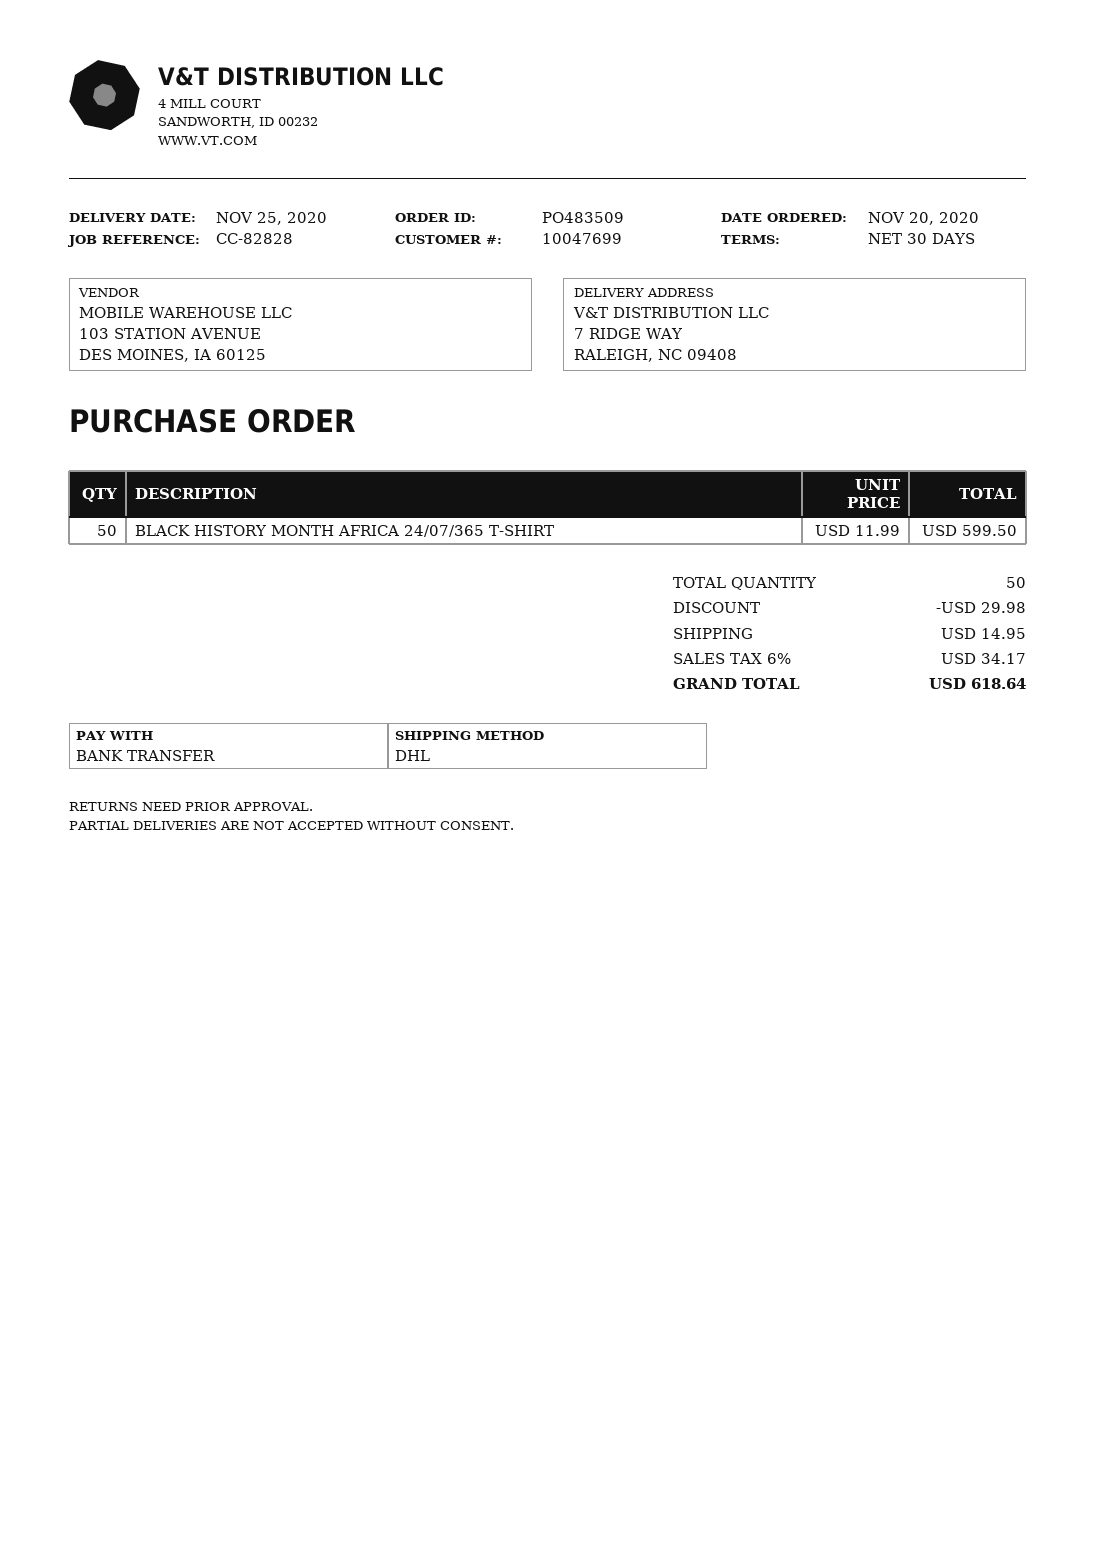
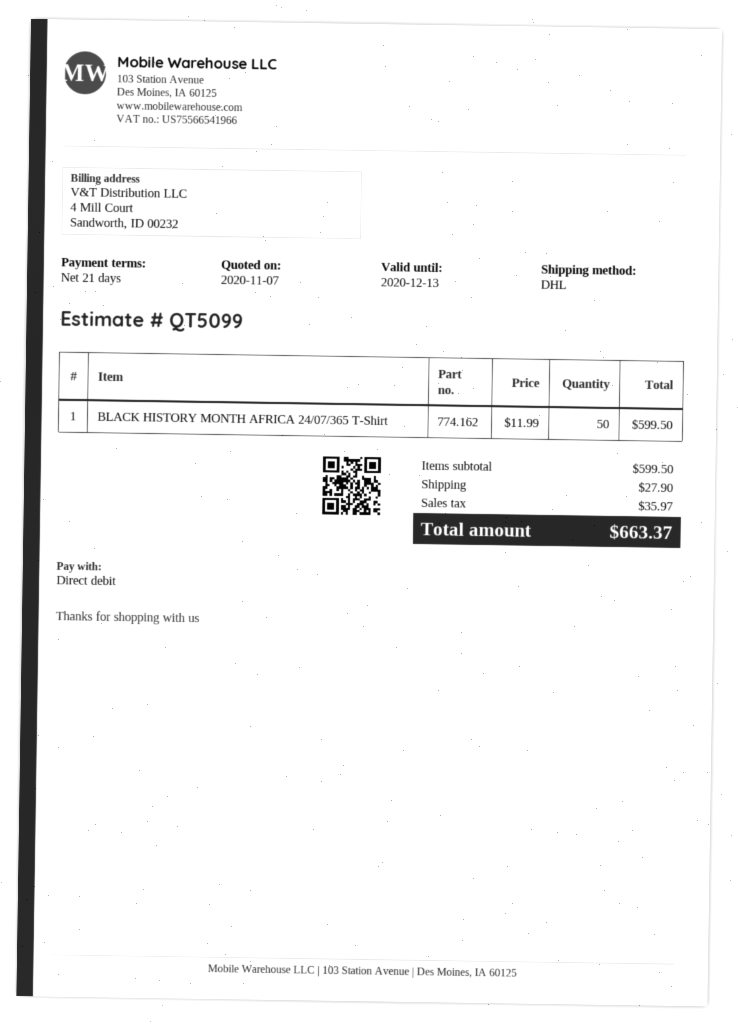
payment terms: 30 days -> 21 days
payment method: bank transfer -> direct debit
discount: 29.98 -> none
shipping: 14.95 -> 27.90
tax: 34.17 -> 35.97
total: 618.64 -> 663.37

